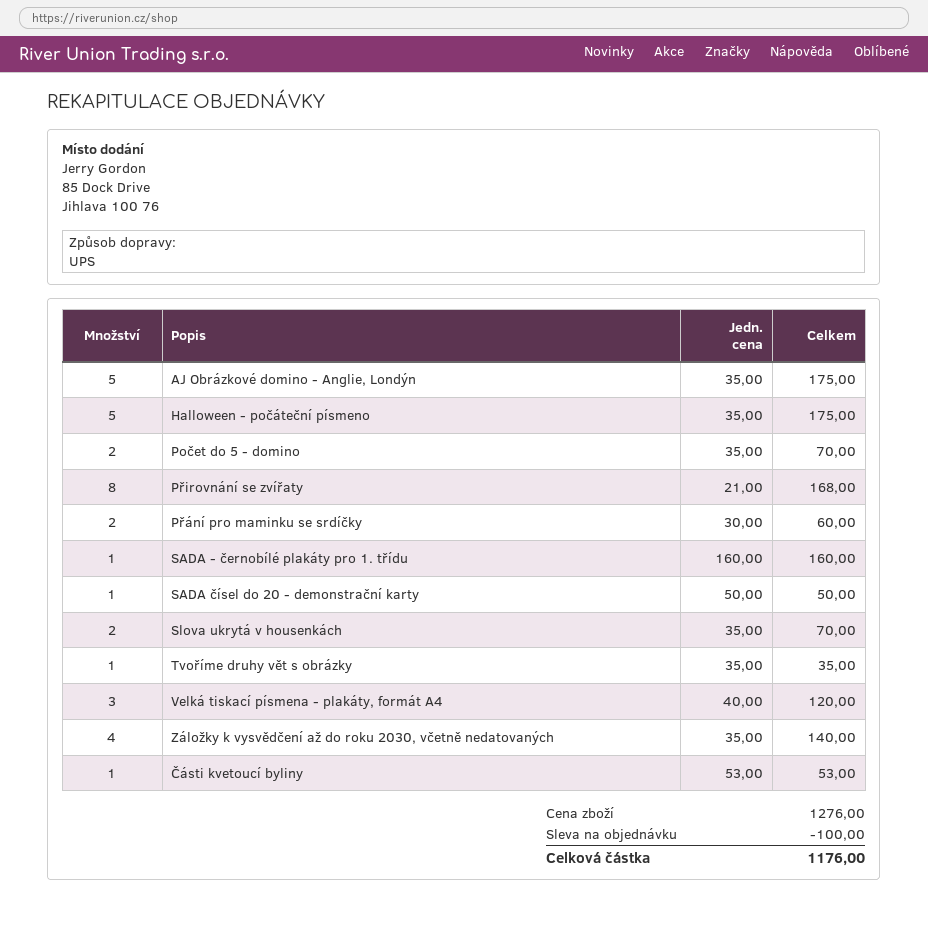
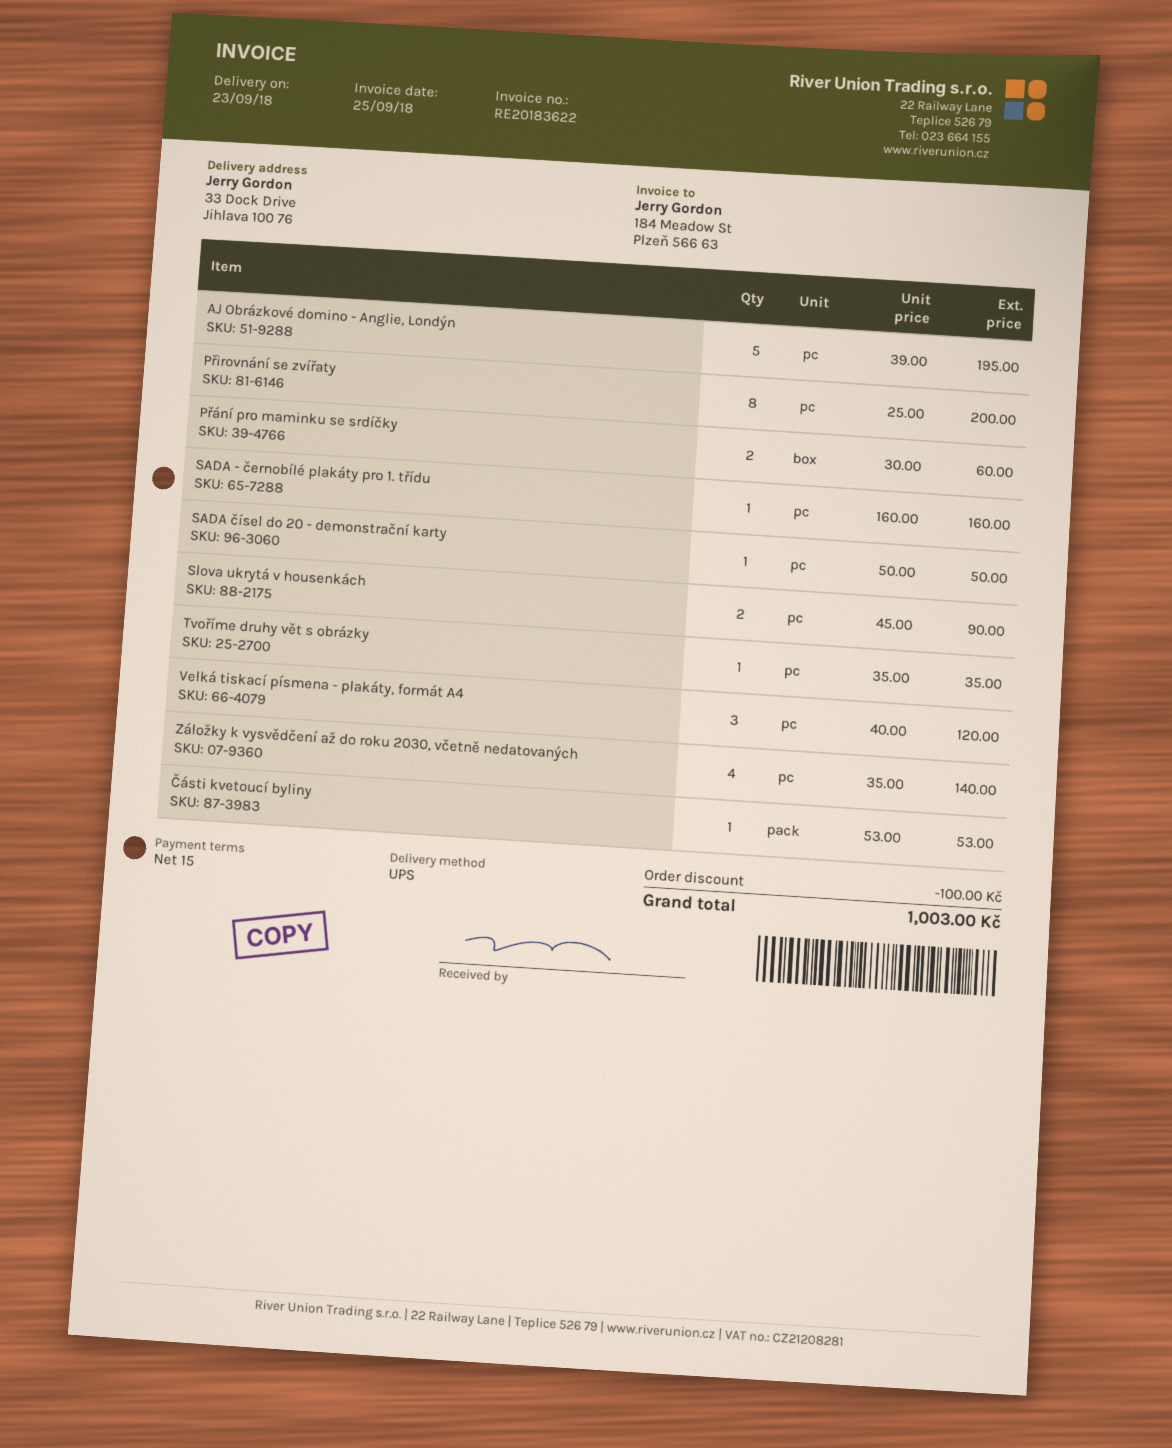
ship to: 85 Dock Drive, Jihlava 100 76 -> 33 Dock Drive, Jihlava 100 76
AJ Obrázkové domino - Anglie, Londýn: 5 x 35.00 = 175.00 -> 5 x 39.00 = 195.00
Halloween - počáteční písmeno: 5 x 35.00 = 175.00 -> none
Počet do 5 - domino: 2 x 35.00 = 70.00 -> none
Přirovnání se zvířaty: 8 x 21.00 = 168.00 -> 8 x 25.00 = 200.00
Slova ukrytá v housenkách: 2 x 35.00 = 70.00 -> 2 x 45.00 = 90.00
total: 1176.00 -> 1003.00

